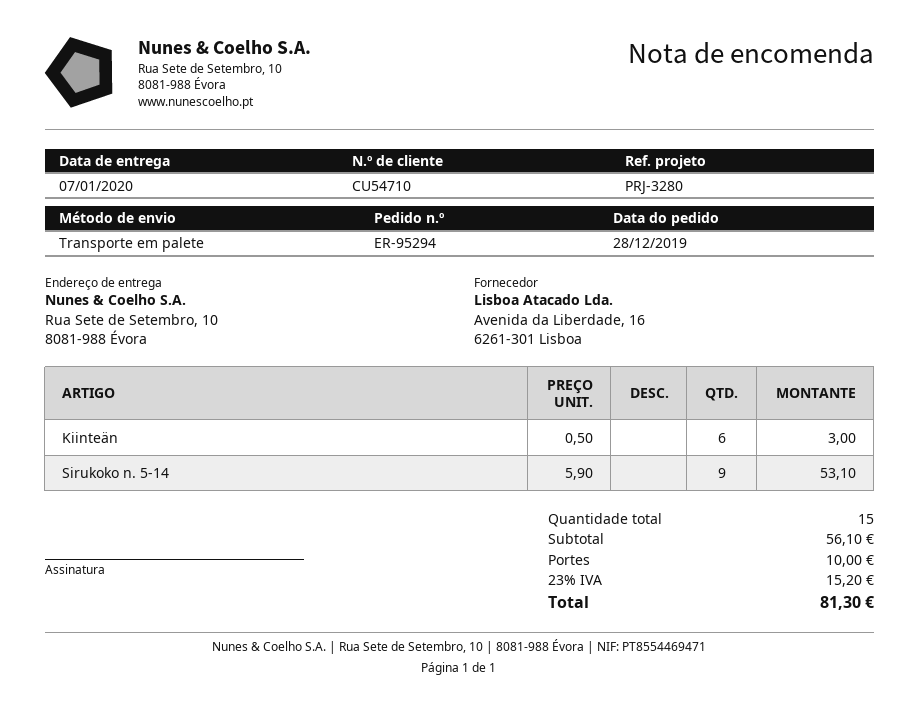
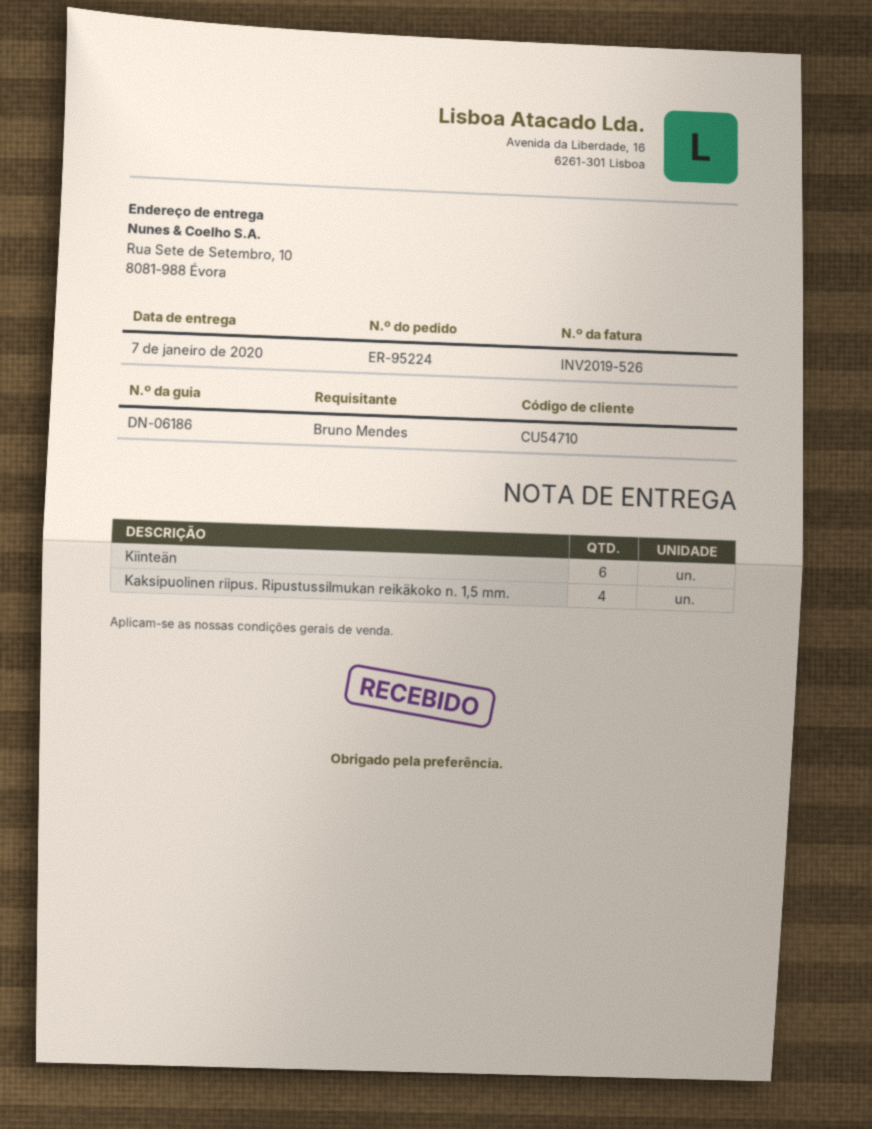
order number: ER-95294 -> ER-95224
Sirukoko n. 5-14: 9 -> none
Kaksipuolinen riipus. Ripustussilmukan reikäkoko n. 1,5 mm.: none -> 4

